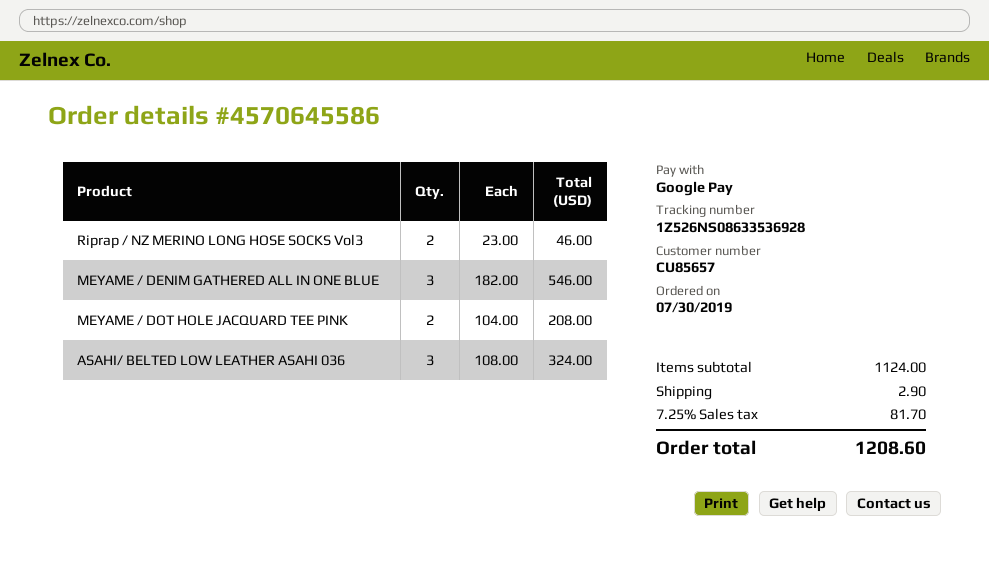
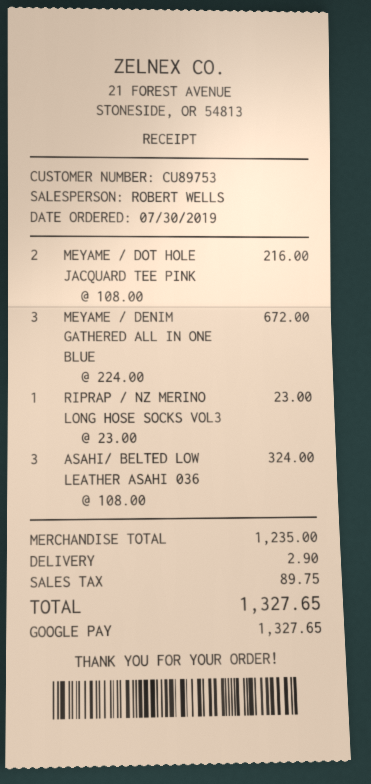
customer number: CU85657 -> CU89753
Riprap / NZ MERINO LONG HOSE SOCKS Vol3: 2 x 23.00 = 46.00 -> 1 x 23.00 = 23.00
MEYAME / DENIM GATHERED ALL IN ONE BLUE: 3 x 182.00 = 546.00 -> 3 x 224.00 = 672.00
MEYAME / DOT HOLE JACQUARD TEE PINK: 2 x 104.00 = 208.00 -> 2 x 108.00 = 216.00
subtotal: 1124.00 -> 1235.00
tax: 81.70 -> 89.75
total: 1208.60 -> 1327.65

